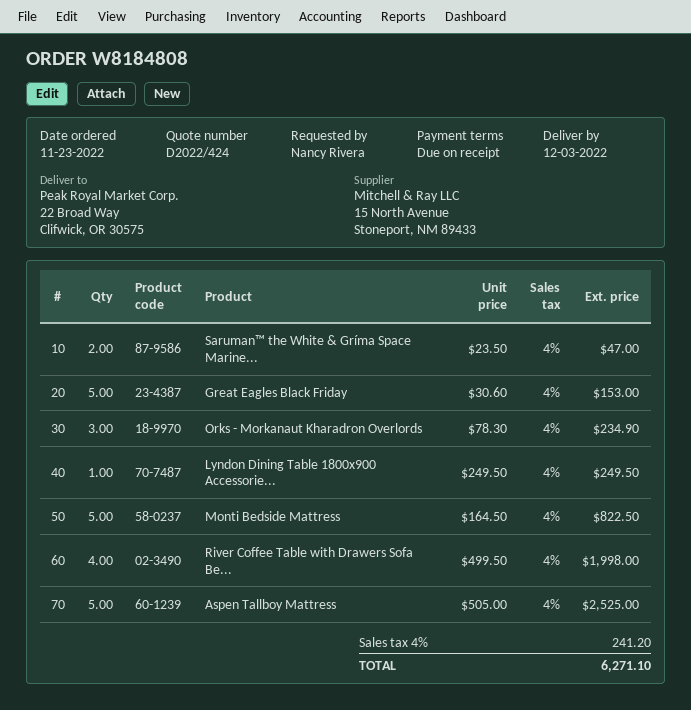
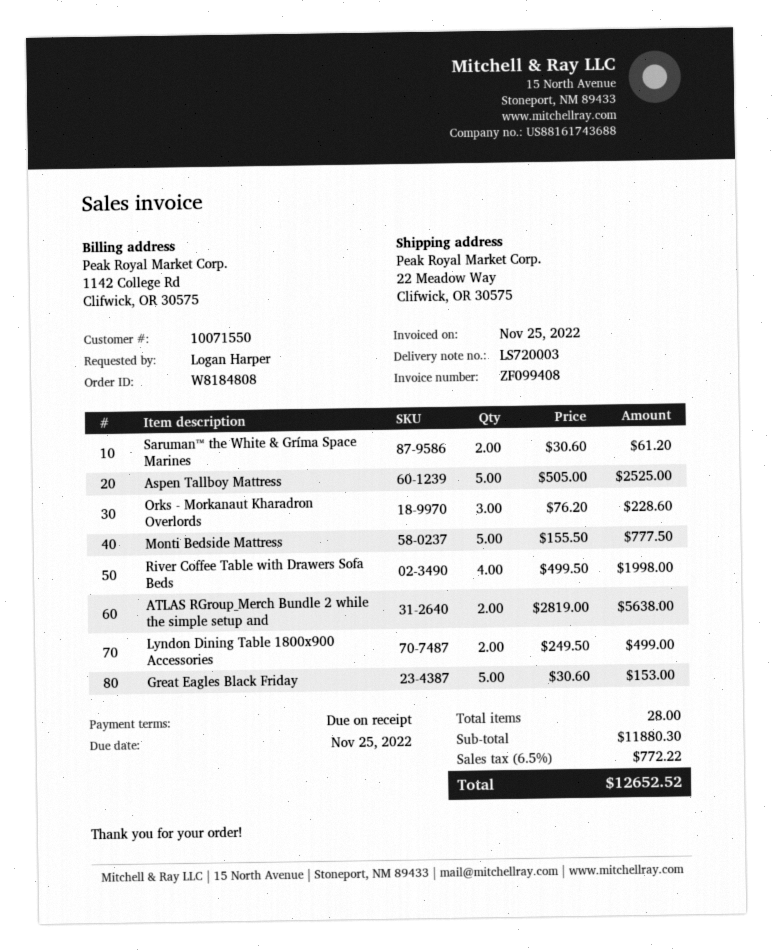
ordered by: Nancy Rivera -> Logan Harper
ship to: 22 Broad Way, Clifwick, OR 30575 -> 22 Meadow Way, Clifwick, OR 30575
Saruman™ the White & Gríma Space Marine...: 2 x 23.50 = 47.00 -> 2 x 30.60 = 61.20
Orks - Morkanaut Kharadron Overlords: 3 x 78.30 = 234.90 -> 3 x 76.20 = 228.60
Lyndon Dining Table 1800x900 Accessorie...: 1 x 249.50 = 249.50 -> 2 x 249.50 = 499.00
Monti Bedside Mattress: 5 x 164.50 = 822.50 -> 5 x 155.50 = 777.50
ATLAS RGroup_Merch Bundle 2 while the simple setup and: none -> 2 x 2819.00 = 5638.00
tax: 4% = 241.20 -> 6.5% = 772.22
total: 6271.10 -> 12652.52

